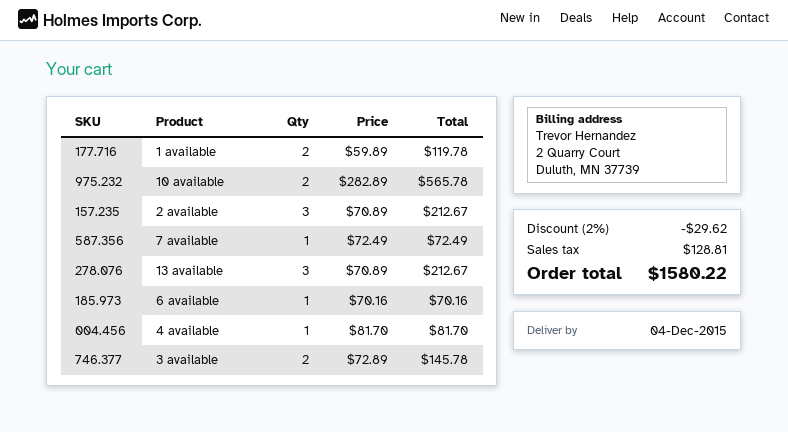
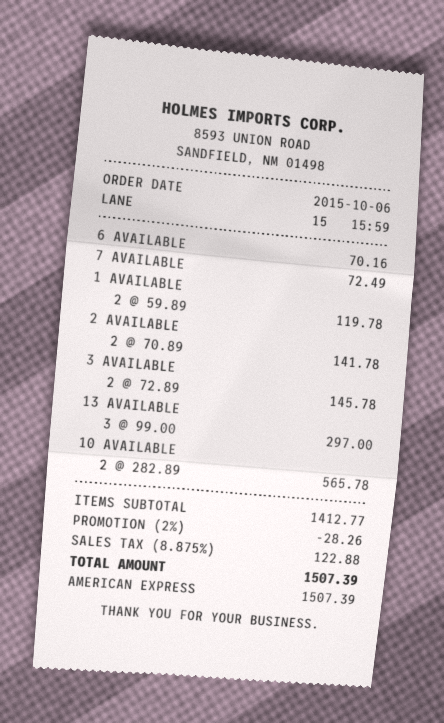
2 available: 3 x 70.89 = 212.67 -> 2 x 70.89 = 141.78
13 available: 3 x 70.89 = 212.67 -> 3 x 99.00 = 297.00
4 available: 1 x 81.70 = 81.70 -> none
discount: 2% = 29.62 -> 2% = 28.26
tax: 128.81 -> 122.88
total: 1580.22 -> 1507.39

